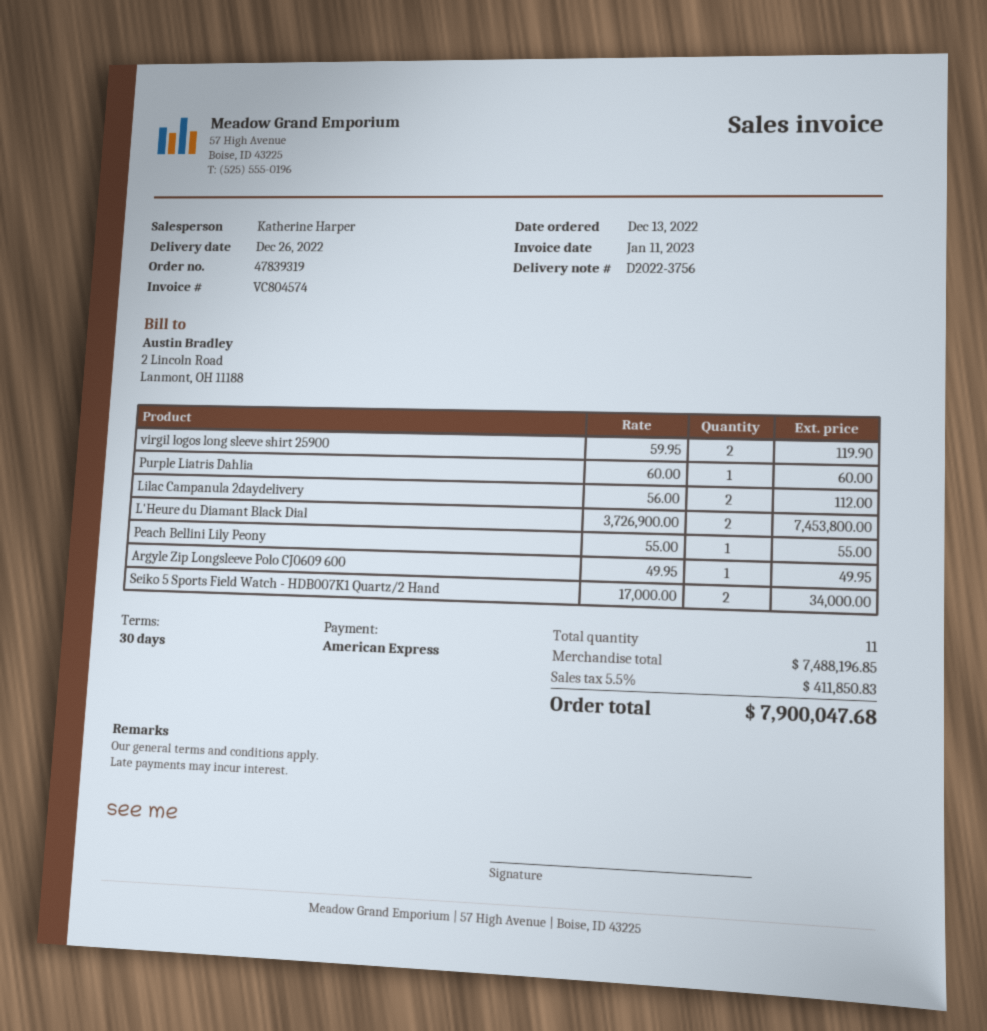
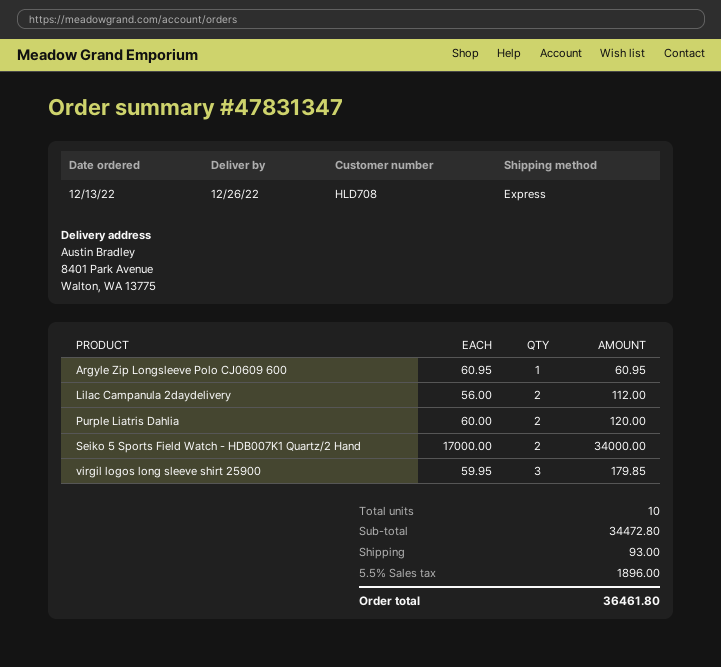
order number: 47839319 -> 47831347
virgil logos long sleeve shirt 25900: 2 x 59.95 = 119.90 -> 3 x 59.95 = 179.85
Purple Liatris Dahlia: 1 x 60.00 = 60.00 -> 2 x 60.00 = 120.00
L'Heure du Diamant Black Dial: 2 x 3726900.00 = 7453800.00 -> none
Peach Bellini Lily Peony: 1 x 55.00 = 55.00 -> none
Argyle Zip Longsleeve Polo CJ0609 600: 1 x 49.95 = 49.95 -> 1 x 60.95 = 60.95
total quantity: 11 -> 10
subtotal: 7488196.85 -> 34472.80
shipping: none -> 93.00
tax: 5.5% = 411850.83 -> 5.5% = 1896.00
total: 7900047.68 -> 36461.80

